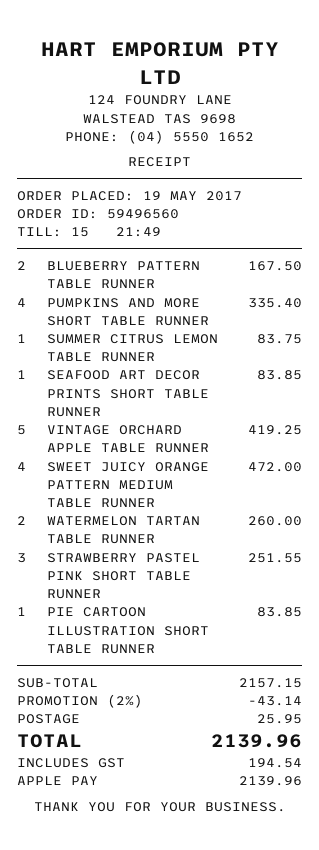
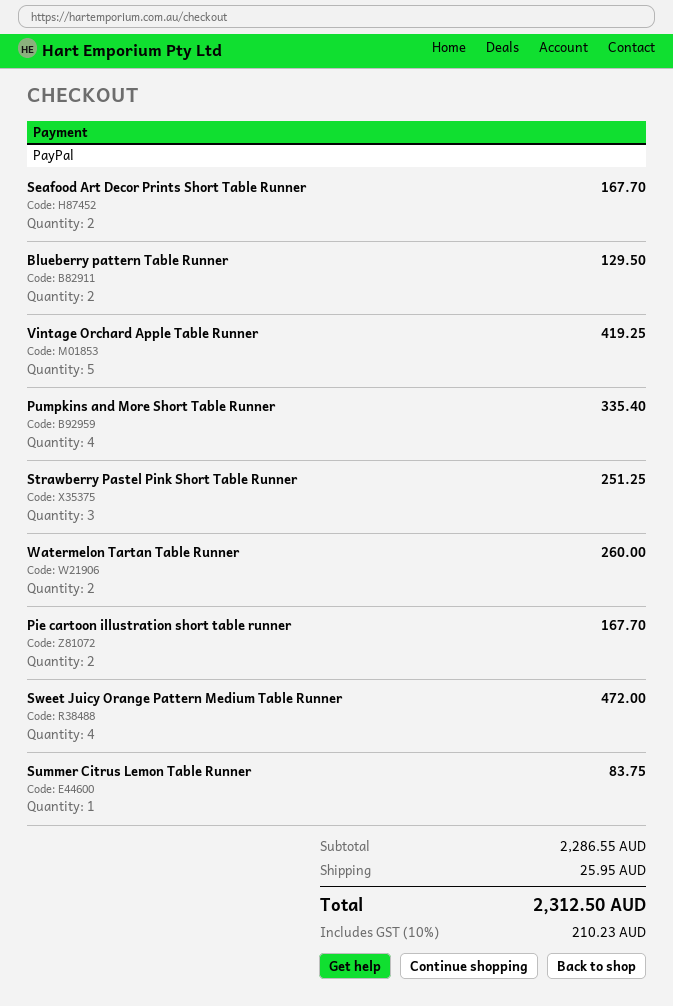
payment method: Apple Pay -> PayPal
BLUEBERRY PATTERN TABLE RUNNER: 2 for 167.50 -> 2 for 129.50
SEAFOOD ART DECOR PRINTS SHORT TABLE RUNNER: 1 for 83.85 -> 2 for 167.70
STRAWBERRY PASTEL PINK SHORT TABLE RUNNER: 3 for 251.55 -> 3 for 251.25
PIE CARTOON ILLUSTRATION SHORT TABLE RUNNER: 1 for 83.85 -> 2 for 167.70
subtotal: 2157.15 -> 2286.55
discount: 2% = 43.14 -> none
tax: 194.54 -> 210.23
total: 2139.96 -> 2312.50

